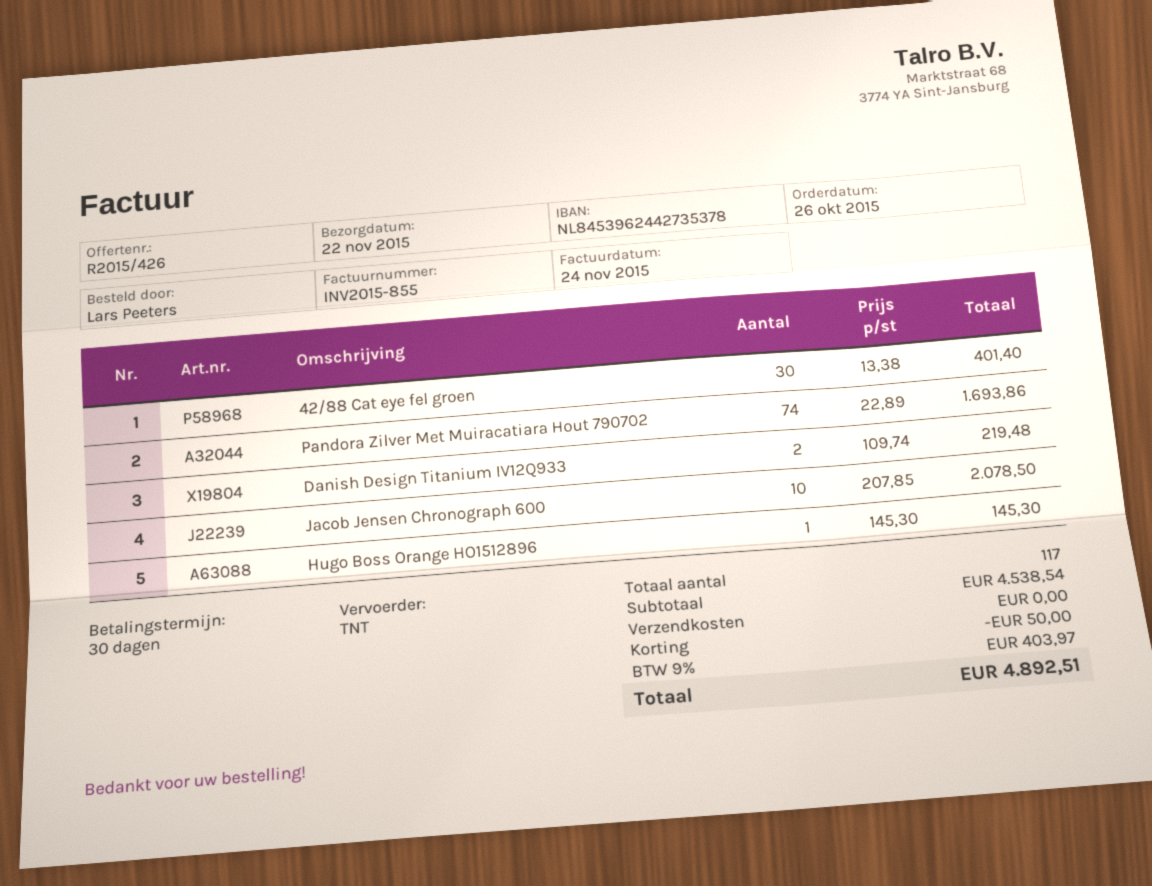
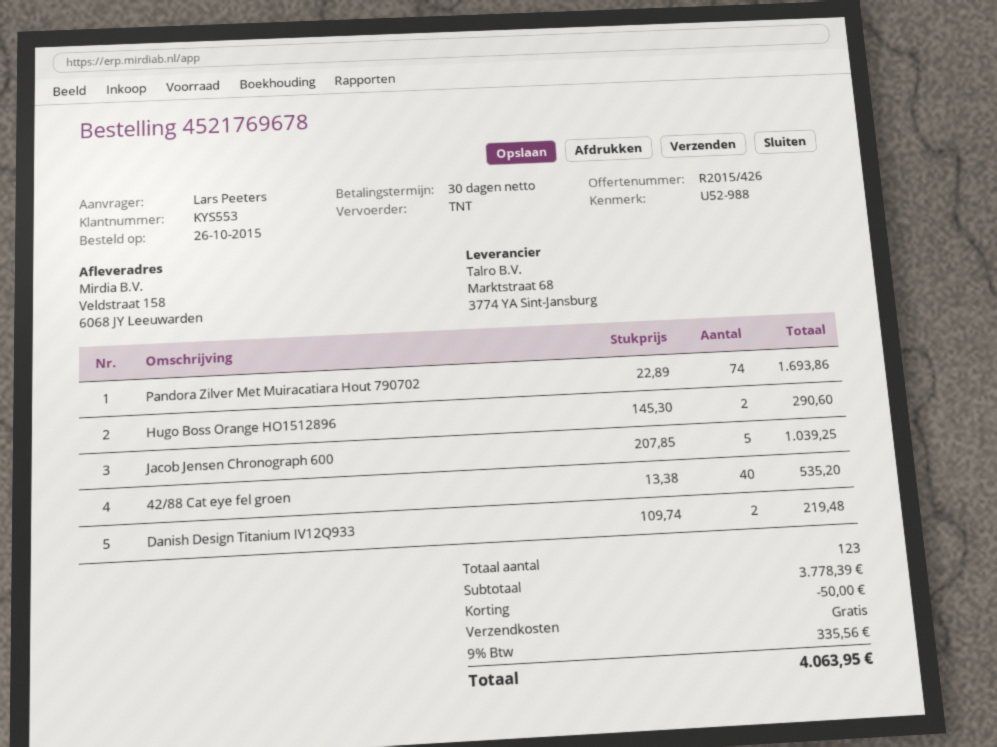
42/88 Cat eye fel groen: 30 x 13.38 = 401.40 -> 40 x 13.38 = 535.20
Jacob Jensen Chronograph 600: 10 x 207.85 = 2078.50 -> 5 x 207.85 = 1039.25
Hugo Boss Orange HO1512896: 1 x 145.30 = 145.30 -> 2 x 145.30 = 290.60
total quantity: 117 -> 123
subtotal: 4538.54 -> 3778.39
tax: 9% = 403.97 -> 9% = 335.56
total: 4892.51 -> 4063.95

